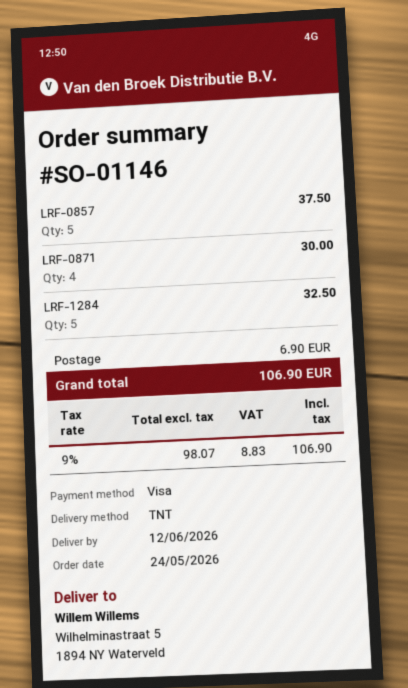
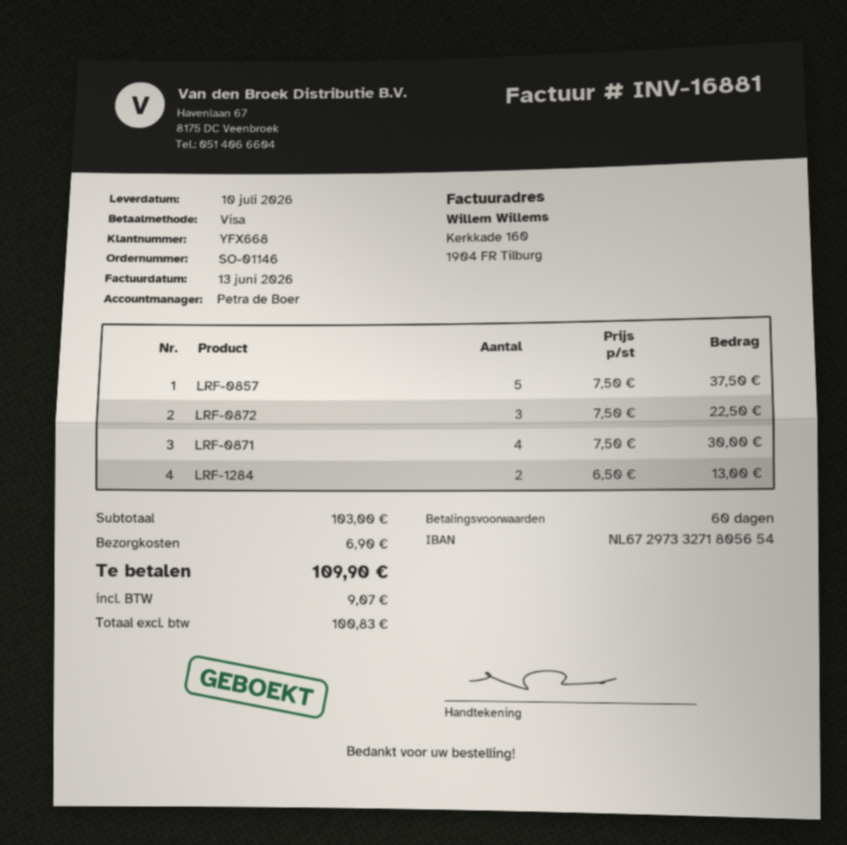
delivery date: 2026-06-12 -> 2026-07-10
LRF-1284: 5 for 32.50 -> 2 for 13.00
LRF-0872: none -> 3 for 22.50
net: 98.07 -> 100.83
tax: 8.83 -> 9.07
total: 106.90 -> 109.90

